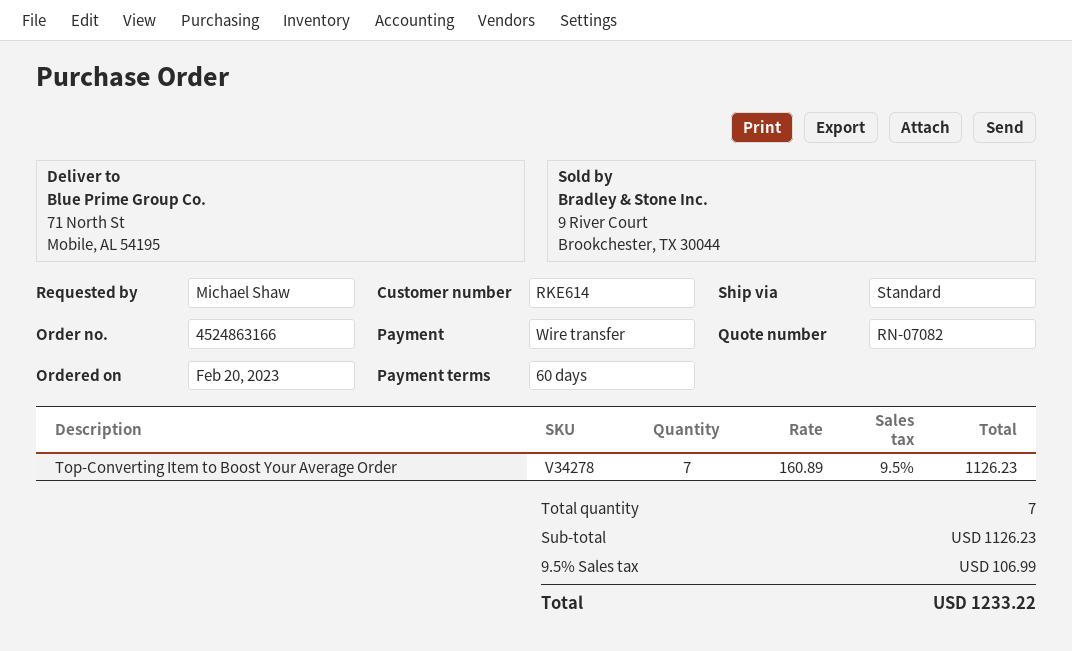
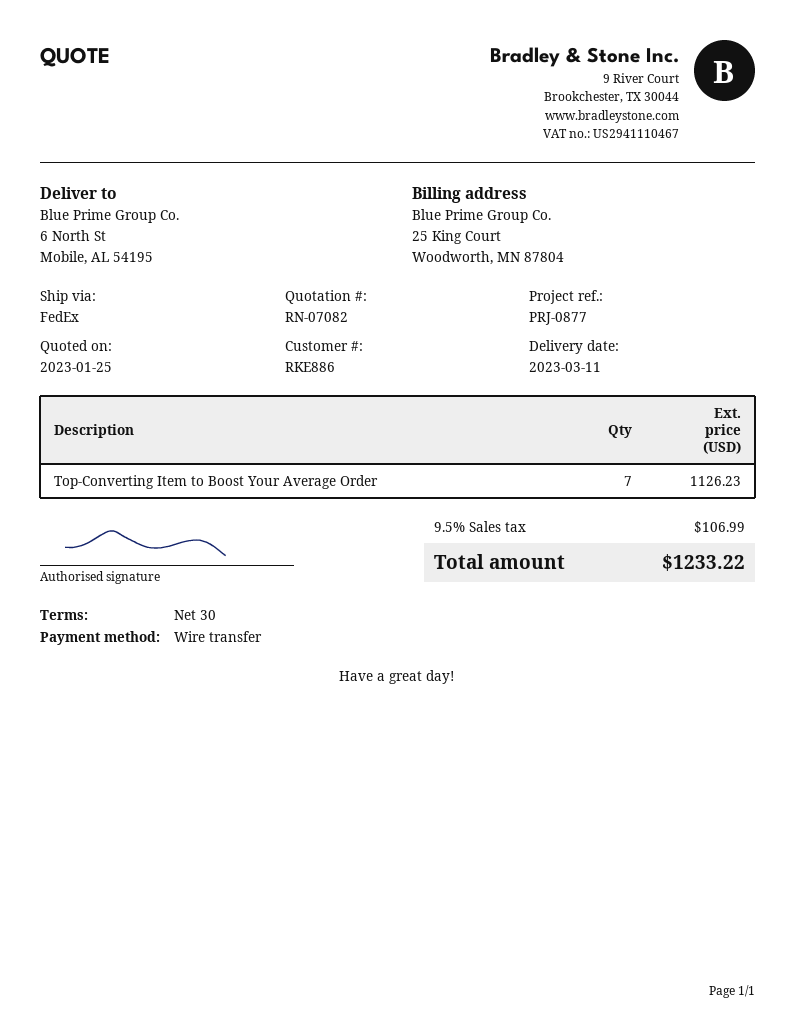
payment terms: 60 days -> 30 days
customer number: RKE614 -> RKE886
shipping method: standard -> FedEx
ship to: 71 North St, Mobile, AL 54195 -> 6 North St, Mobile, AL 54195

